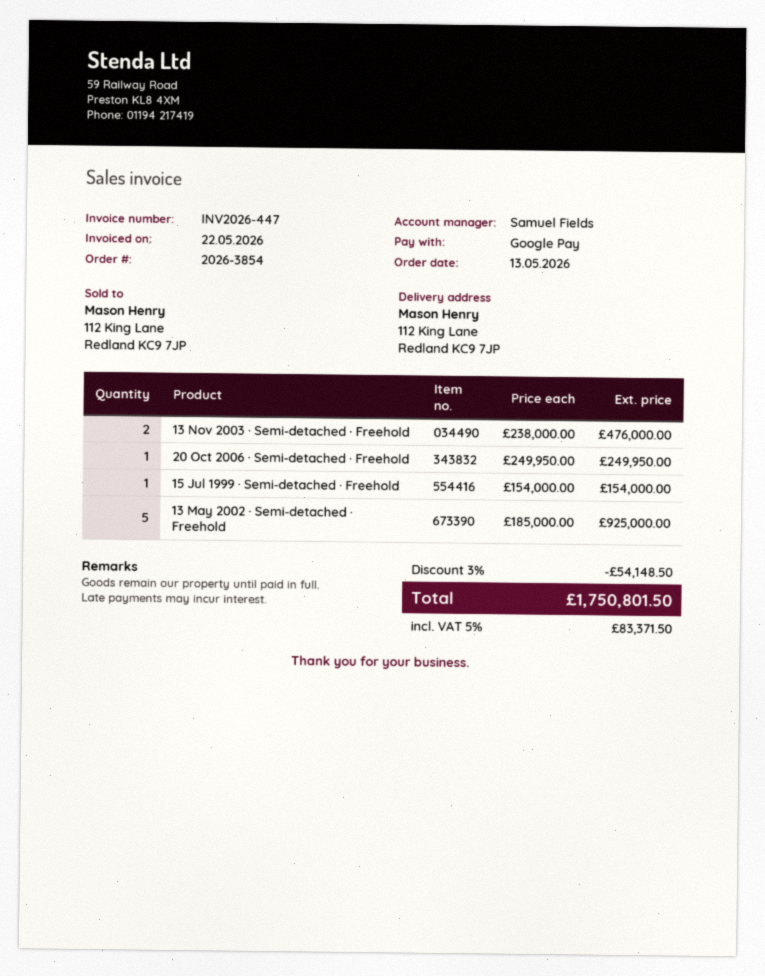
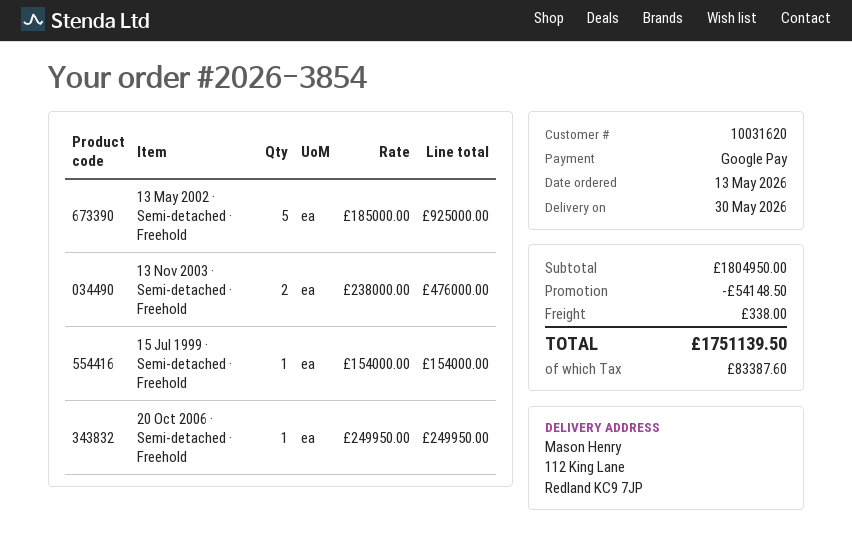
shipping: none -> 338.00
tax: 83371.50 -> 83387.60
total: 1750801.50 -> 1751139.50

